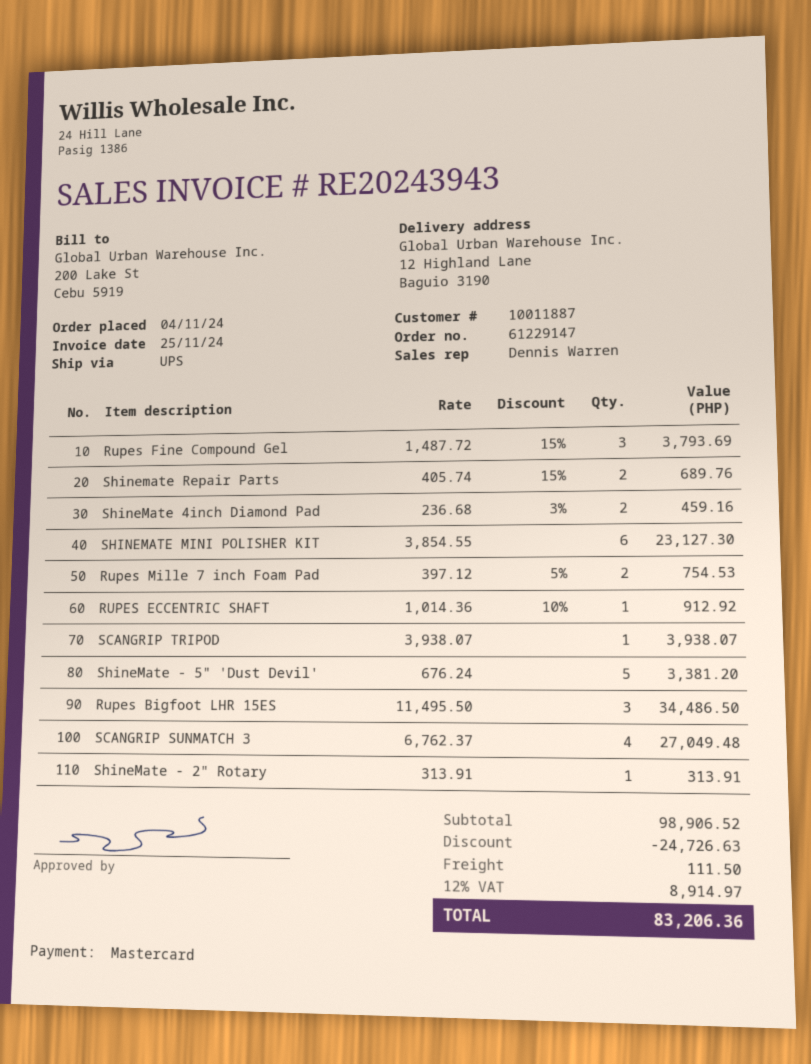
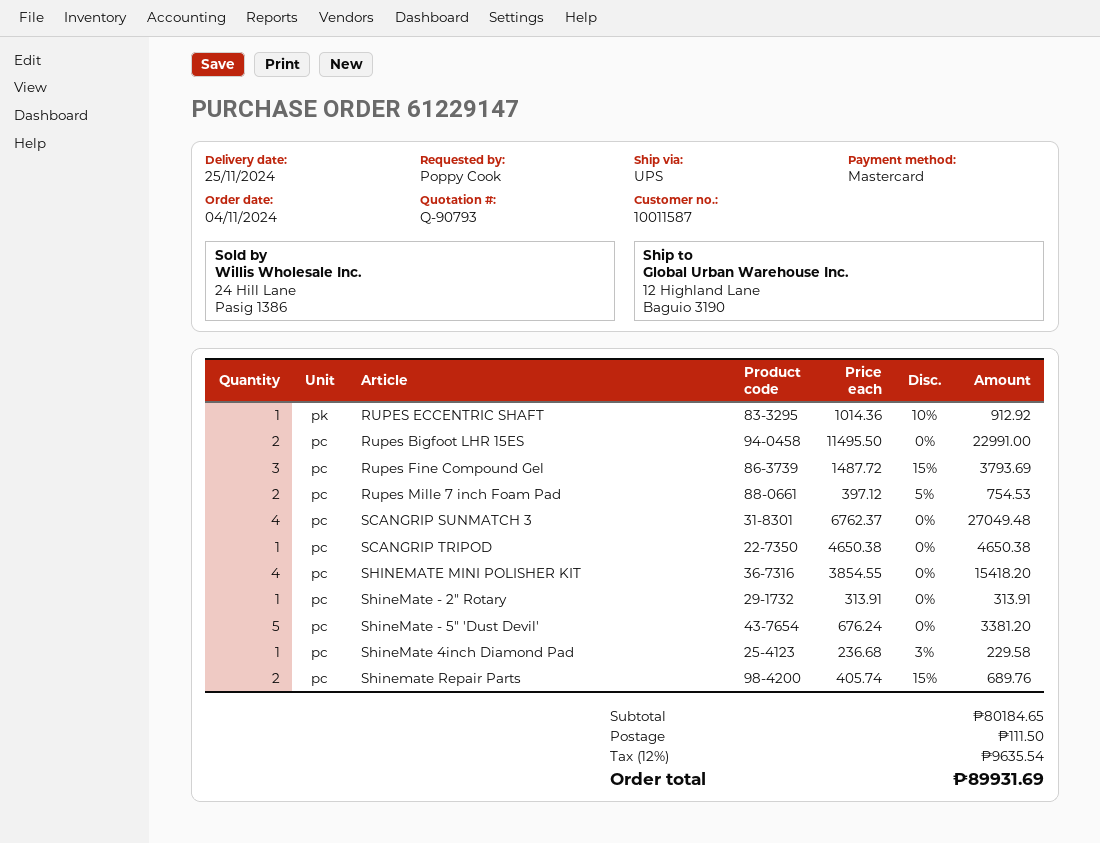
customer number: 10011887 -> 10011587
ShineMate 4inch Diamond Pad: 2 x 236.68 - 3% = 459.16 -> 1 x 236.68 - 3% = 229.58
SHINEMATE MINI POLISHER KIT: 6 x 3854.55 = 23127.30 -> 4 x 3854.55 = 15418.20
SCANGRIP TRIPOD: 1 x 3938.07 = 3938.07 -> 1 x 4650.38 = 4650.38
Rupes Bigfoot LHR 15ES: 3 x 11495.50 = 34486.50 -> 2 x 11495.50 = 22991.00
subtotal: 98906.52 -> 80184.65
discount: 24726.63 -> none
tax: 12% = 8914.97 -> 12% = 9635.54
total: 83206.36 -> 89931.69

